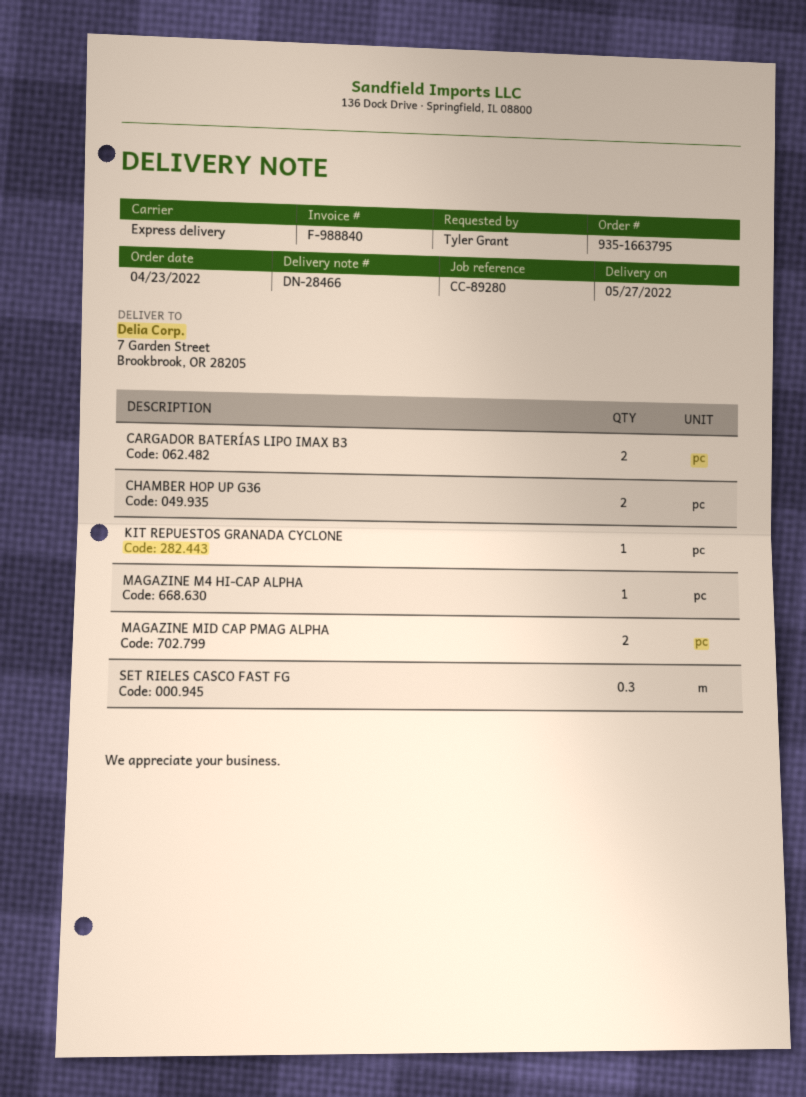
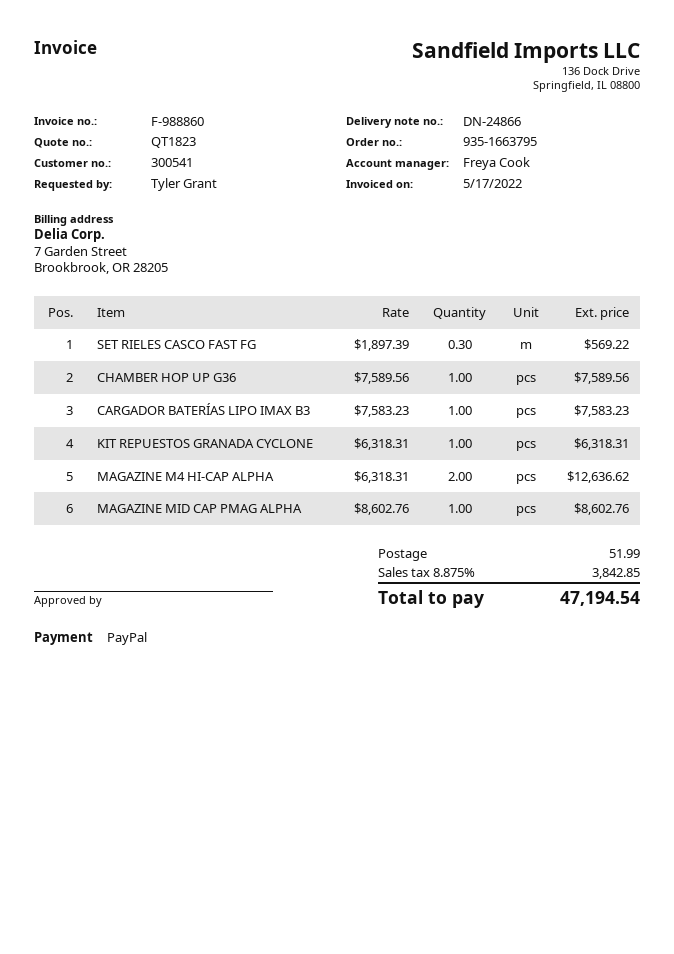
delivery note number: DN-28466 -> DN-24866
invoice number: F-988840 -> F-988860
CARGADOR BATERÍAS LIPO IMAX B3: 2 -> 1
CHAMBER HOP UP G36: 2 -> 1
MAGAZINE M4 HI-CAP ALPHA: 1 -> 2
MAGAZINE MID CAP PMAG ALPHA: 2 -> 1

